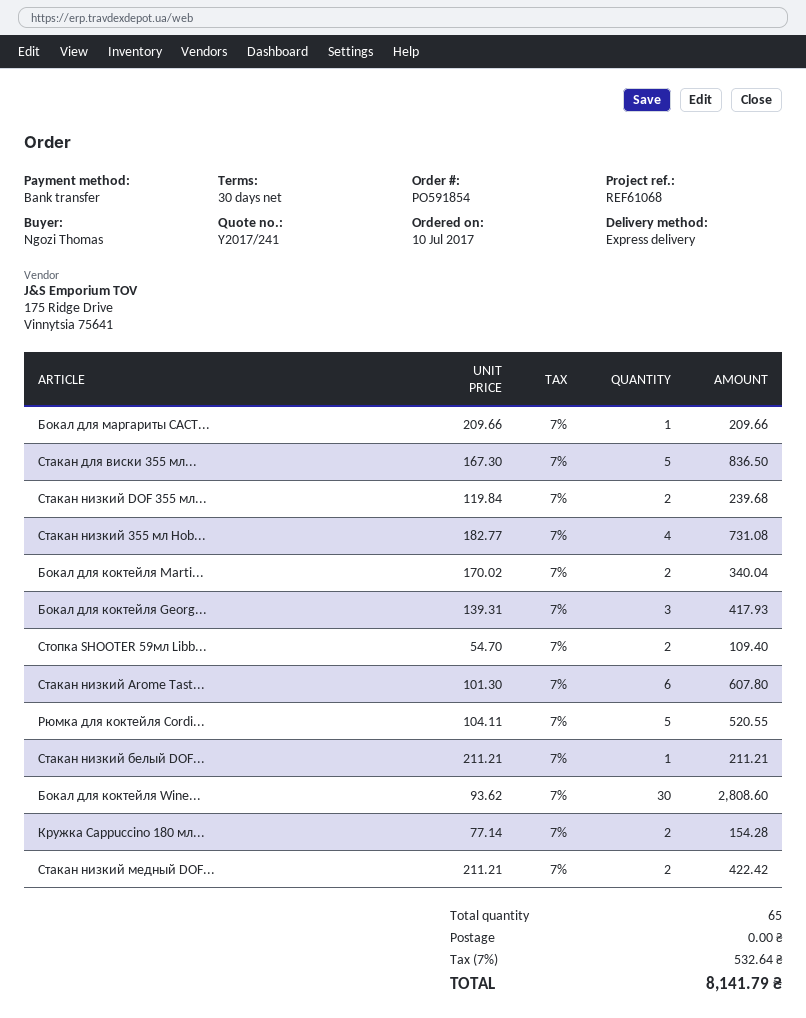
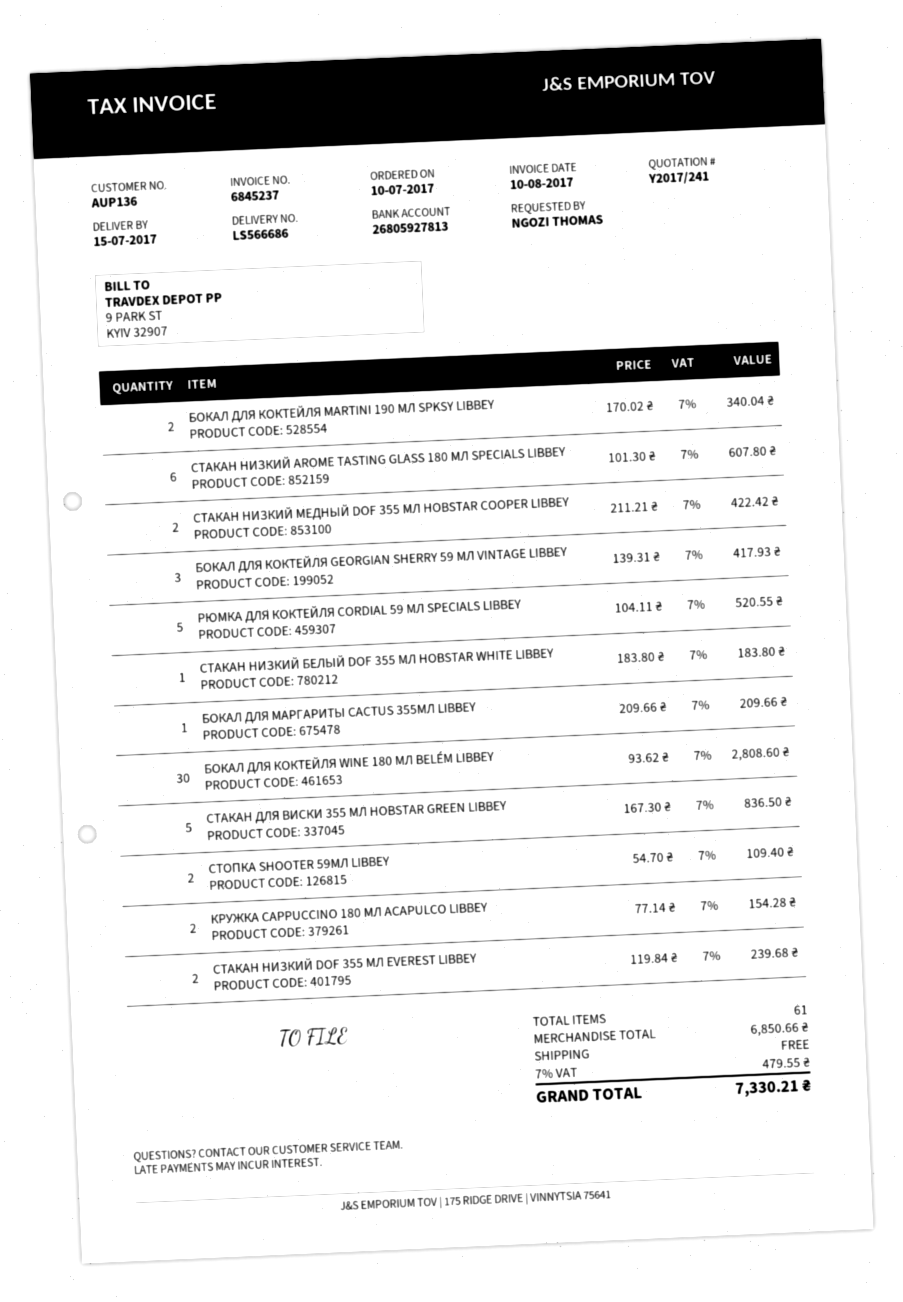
Стакан низкий 355 мл Hob...: 4 x 182.77 = 731.08 -> none
Стакан низкий белый DOF...: 1 x 211.21 = 211.21 -> 1 x 183.80 = 183.80
total quantity: 65 -> 61
tax: 7% = 532.64 -> 7% = 479.55
total: 8141.79 -> 7330.21

